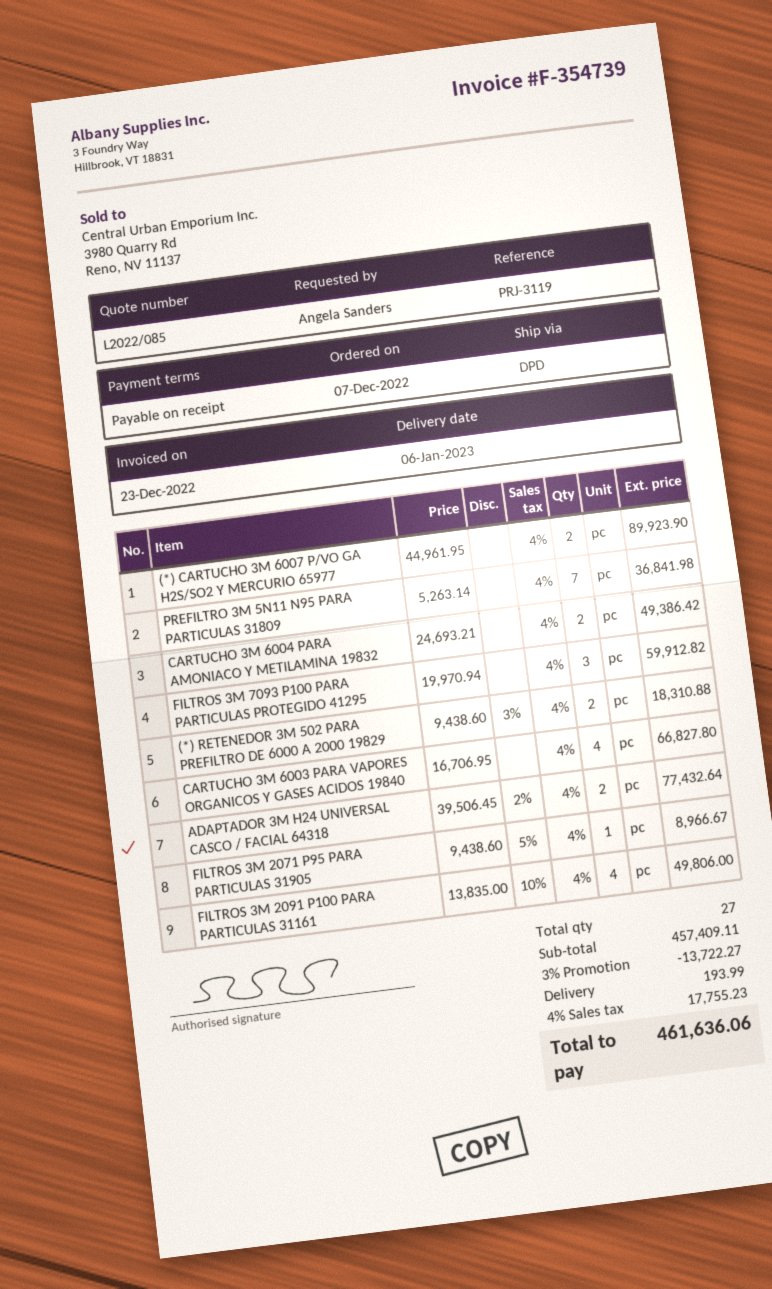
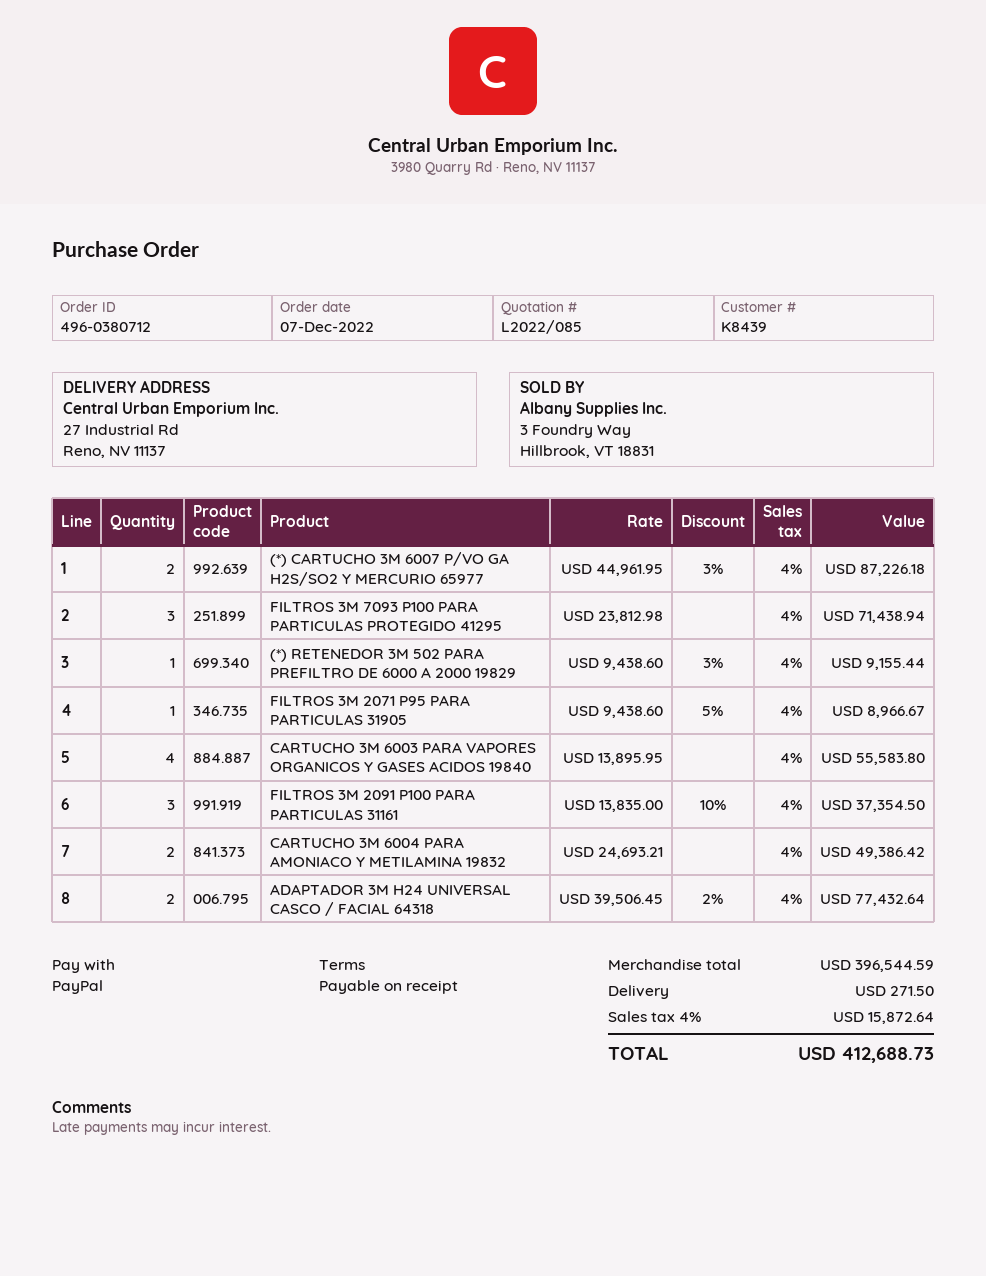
(*) CARTUCHO 3M 6007 P/VO GA H2S/SO2 Y MERCURIO 65977: 2 x 44961.95 = 89923.90 -> 2 x 44961.95 - 3% = 87226.18
PREFILTRO 3M 5N11 N95 PARA PARTICULAS 31809: 7 x 5263.14 = 36841.98 -> none
FILTROS 3M 7093 P100 PARA PARTICULAS PROTEGIDO 41295: 3 x 19970.94 = 59912.82 -> 3 x 23812.98 = 71438.94
(*) RETENEDOR 3M 502 PARA PREFILTRO DE 6000 A 2000 19829: 2 x 9438.60 - 3% = 18310.88 -> 1 x 9438.60 - 3% = 9155.44
CARTUCHO 3M 6003 PARA VAPORES ORGANICOS Y GASES ACIDOS 19840: 4 x 16706.95 = 66827.80 -> 4 x 13895.95 = 55583.80
FILTROS 3M 2091 P100 PARA PARTICULAS 31161: 4 x 13835.00 - 10% = 49806.00 -> 3 x 13835.00 - 10% = 37354.50
subtotal: 457409.11 -> 396544.59
discount: 3% = 13722.27 -> none
shipping: 193.99 -> 271.50
tax: 4% = 17755.23 -> 4% = 15872.64
total: 461636.06 -> 412688.73

